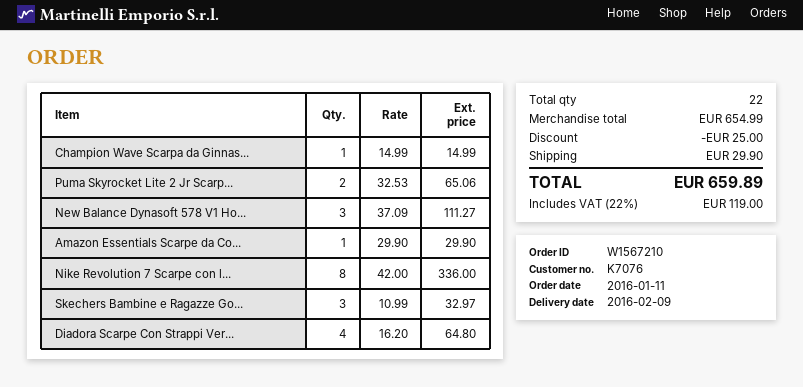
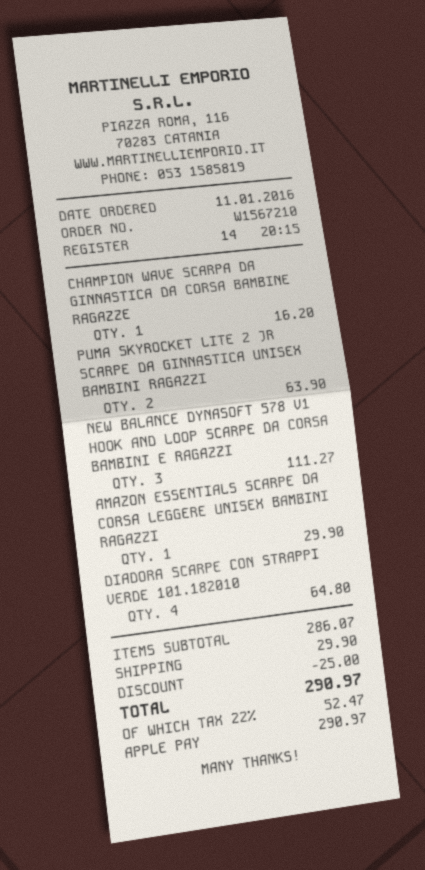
Champion Wave Scarpa da Ginnas...: 1 for 14.99 -> 1 for 16.20
Puma Skyrocket Lite 2 Jr Scarp...: 2 for 65.06 -> 2 for 63.90
Nike Revolution 7 Scarpe con l...: 8 for 336.00 -> none
Skechers Bambine e Ragazze Go...: 3 for 32.97 -> none
subtotal: 654.99 -> 286.07
tax: 22% = 119.00 -> 22% = 52.47
total: 659.89 -> 290.97

